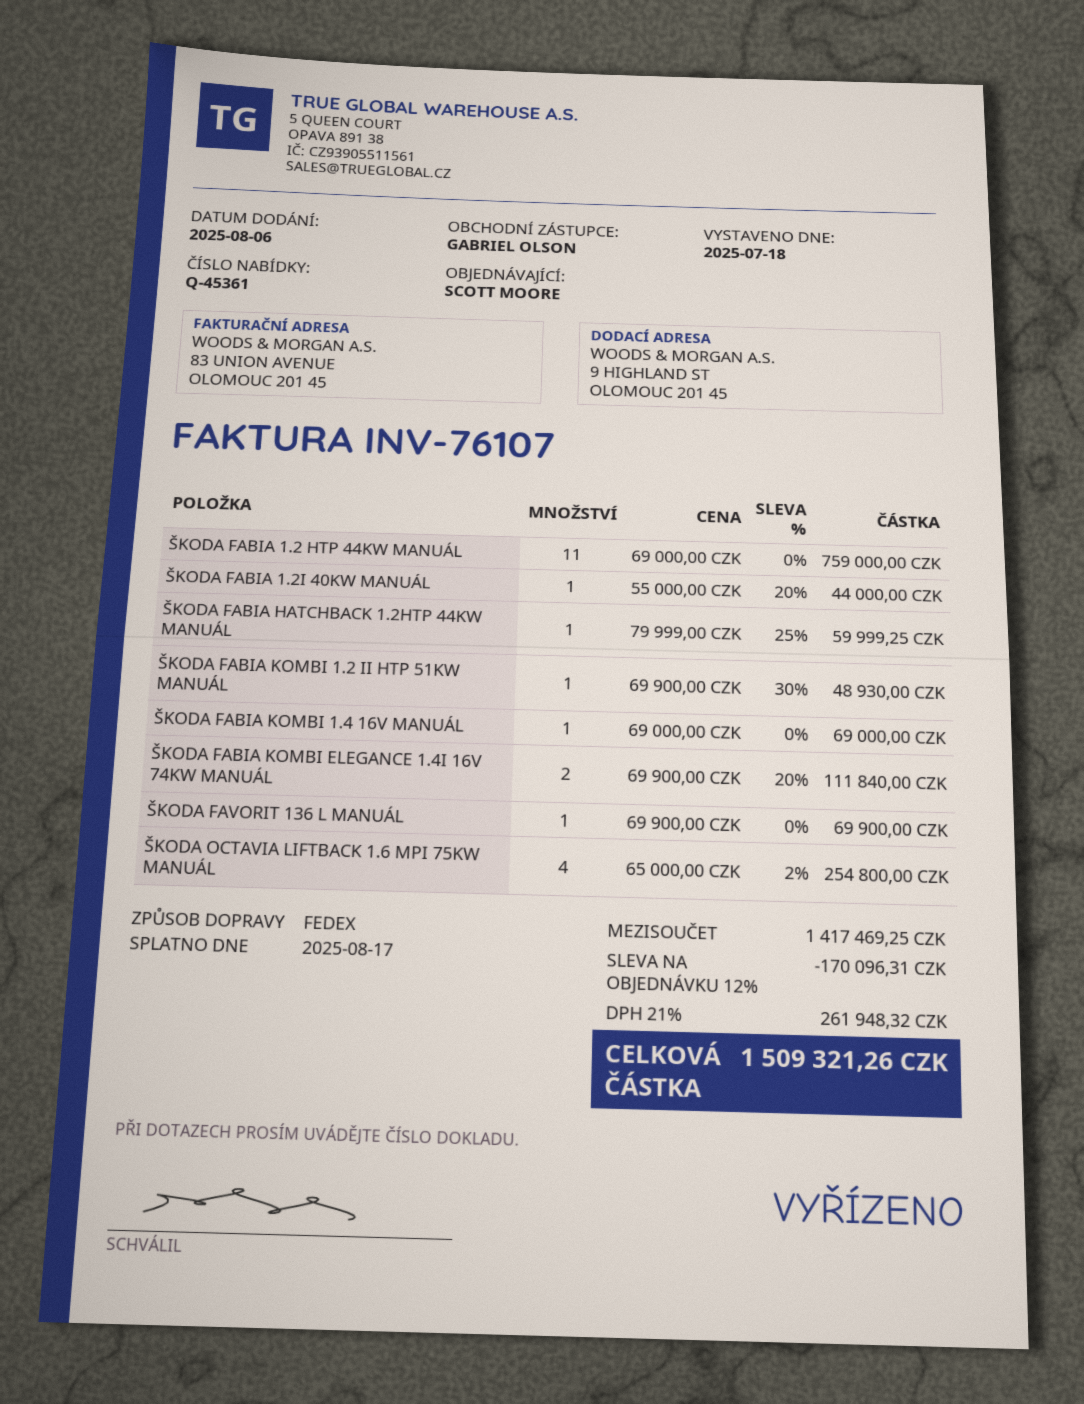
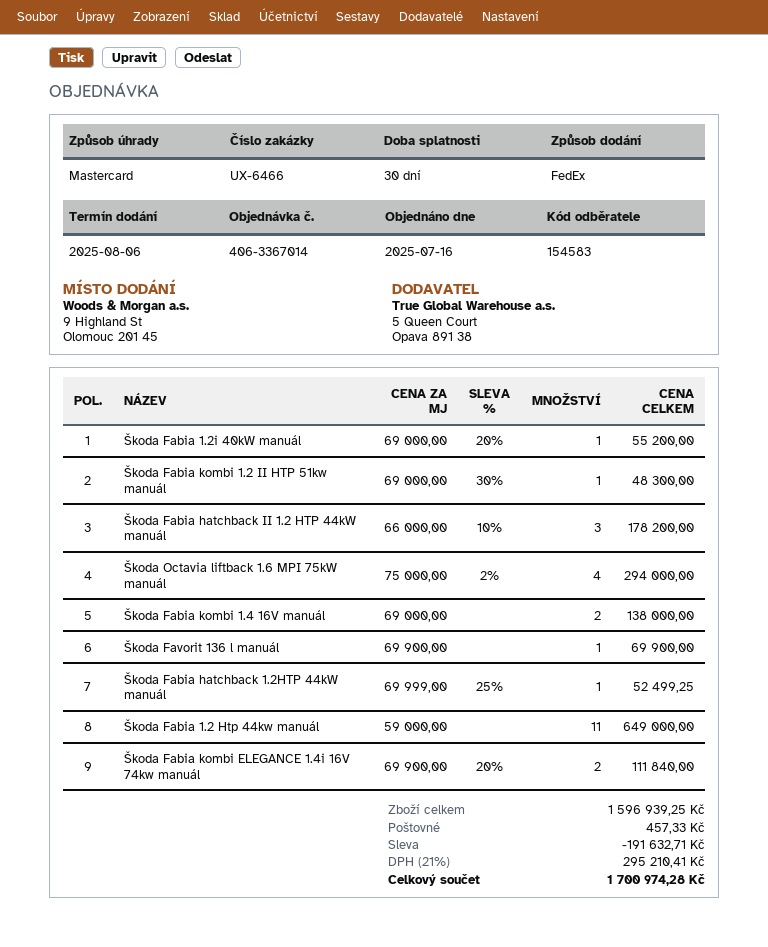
ŠKODA FABIA 1.2 HTP 44KW MANUÁL: 11 x 69000.00 = 759000.00 -> 11 x 59000.00 = 649000.00
ŠKODA FABIA 1.2I 40KW MANUÁL: 1 x 55000.00 - 20% = 44000.00 -> 1 x 69000.00 - 20% = 55200.00
ŠKODA FABIA HATCHBACK 1.2HTP 44KW MANUÁL: 1 x 79999.00 - 25% = 59999.25 -> 1 x 69999.00 - 25% = 52499.25
ŠKODA FABIA KOMBI 1.2 II HTP 51KW MANUÁL: 1 x 69900.00 - 30% = 48930.00 -> 1 x 69000.00 - 30% = 48300.00
ŠKODA FABIA KOMBI 1.4 16V MANUÁL: 1 x 69000.00 = 69000.00 -> 2 x 69000.00 = 138000.00
ŠKODA OCTAVIA LIFTBACK 1.6 MPI 75KW MANUÁL: 4 x 65000.00 - 2% = 254800.00 -> 4 x 75000.00 - 2% = 294000.00
Škoda Fabia hatchback II 1.2 HTP 44kW manuál: none -> 3 x 66000.00 - 10% = 178200.00
subtotal: 1417469.25 -> 1596939.25
discount: 170096.31 -> 191632.71
shipping: none -> 457.33
tax: 21% = 261948.32 -> 21% = 295210.41
total: 1509321.26 -> 1700974.28

